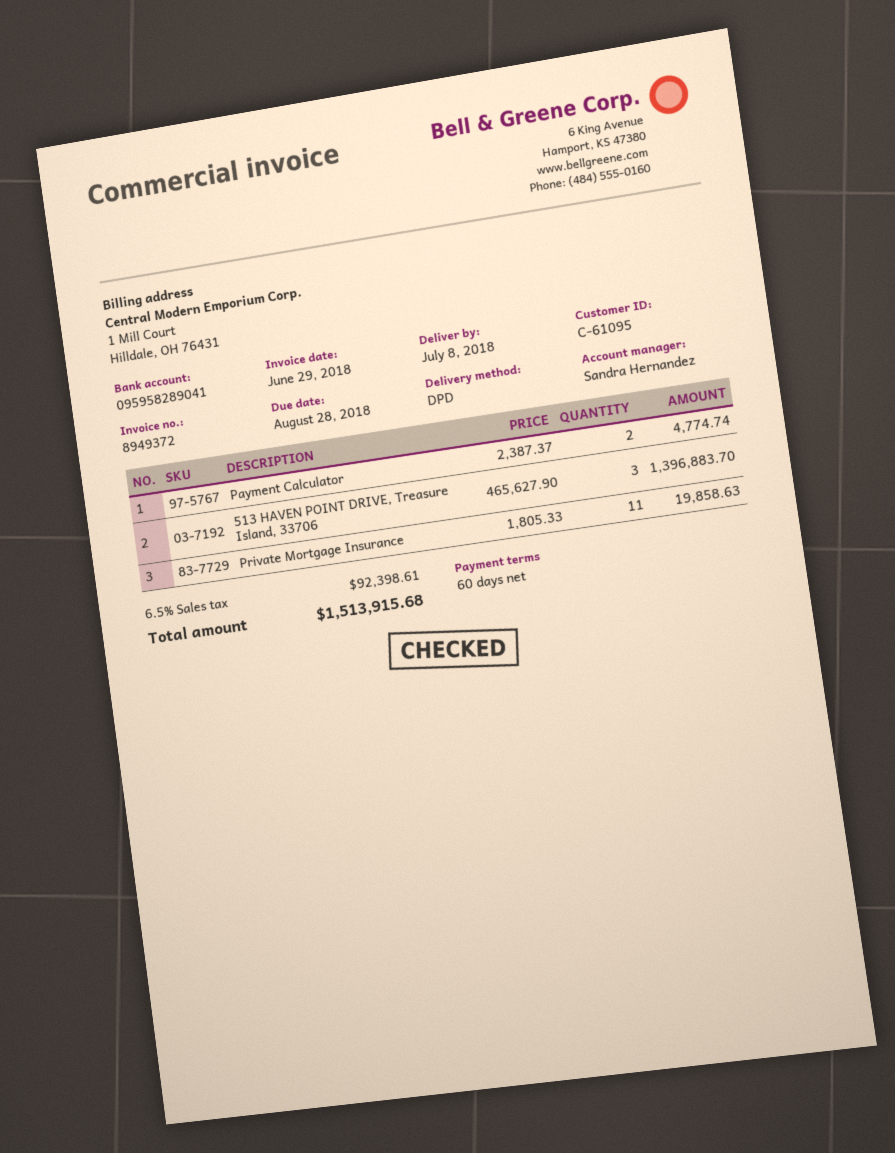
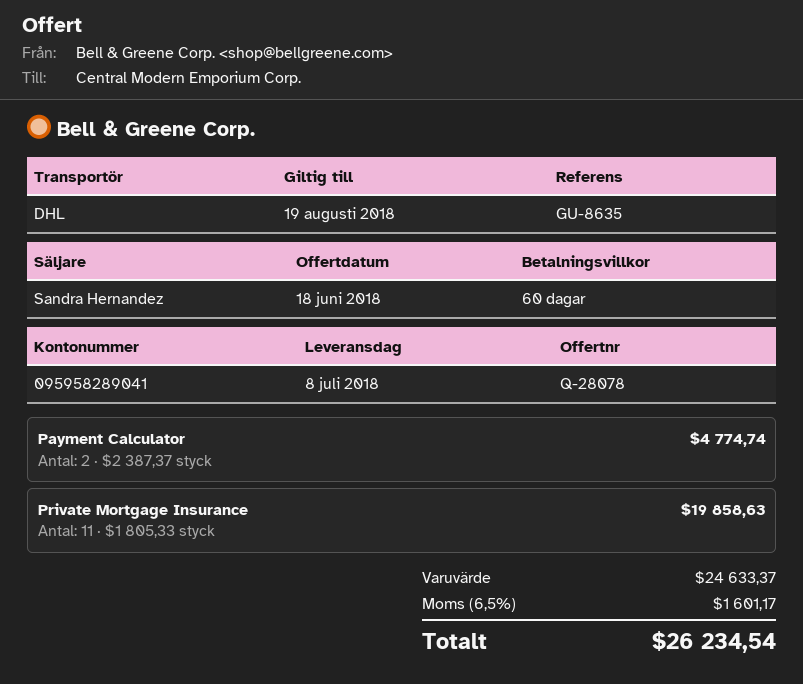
shipping method: DPD -> DHL
513 HAVEN POINT DRIVE, Treasure Island, 33706: 3 x 465627.90 = 1396883.70 -> none
tax: 6.5% = 92398.61 -> 6.5% = 1601.17
total: 1513915.68 -> 26234.54

